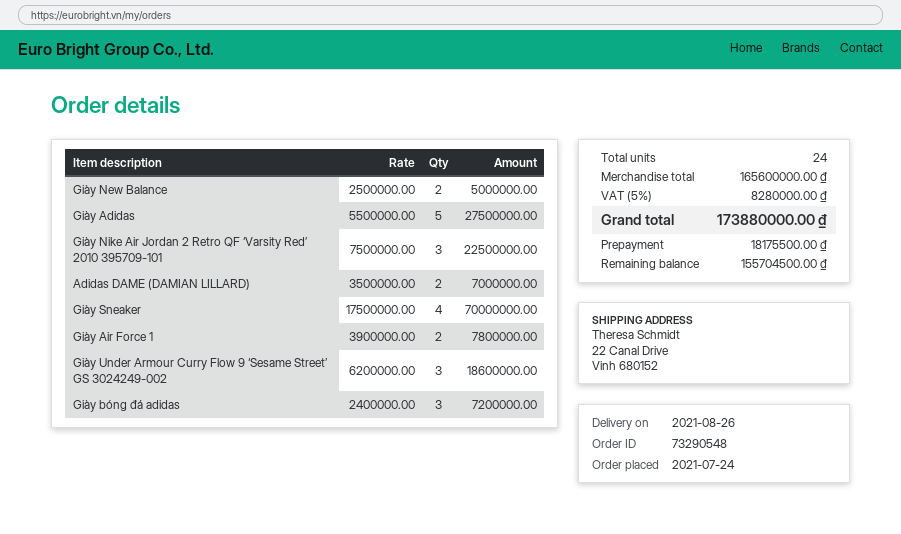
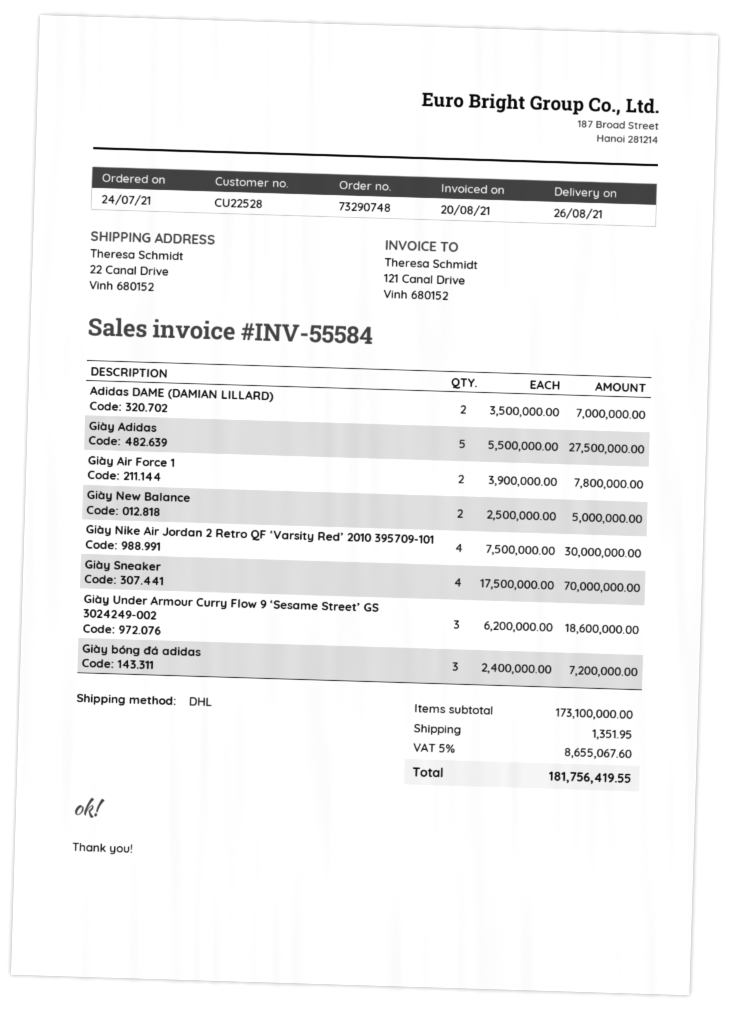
order number: 73290548 -> 73290748
Giày Nike Air Jordan 2 Retro QF ‘Varsity Red’ 2010 395709-101: 3 x 7500000.00 = 22500000.00 -> 4 x 7500000.00 = 30000000.00
subtotal: 165600000.00 -> 173100000.00
shipping: none -> 1351.95
tax: 5% = 8280000.00 -> 5% = 8655067.60
total: 173880000.00 -> 181756419.55

